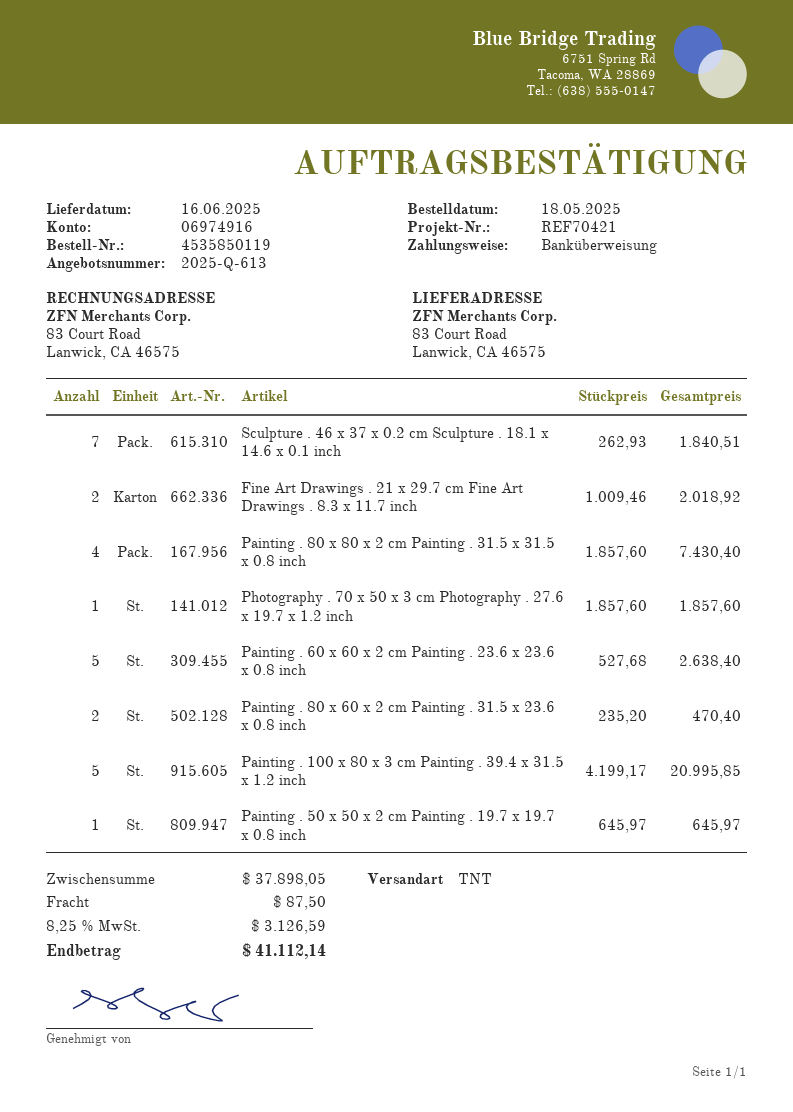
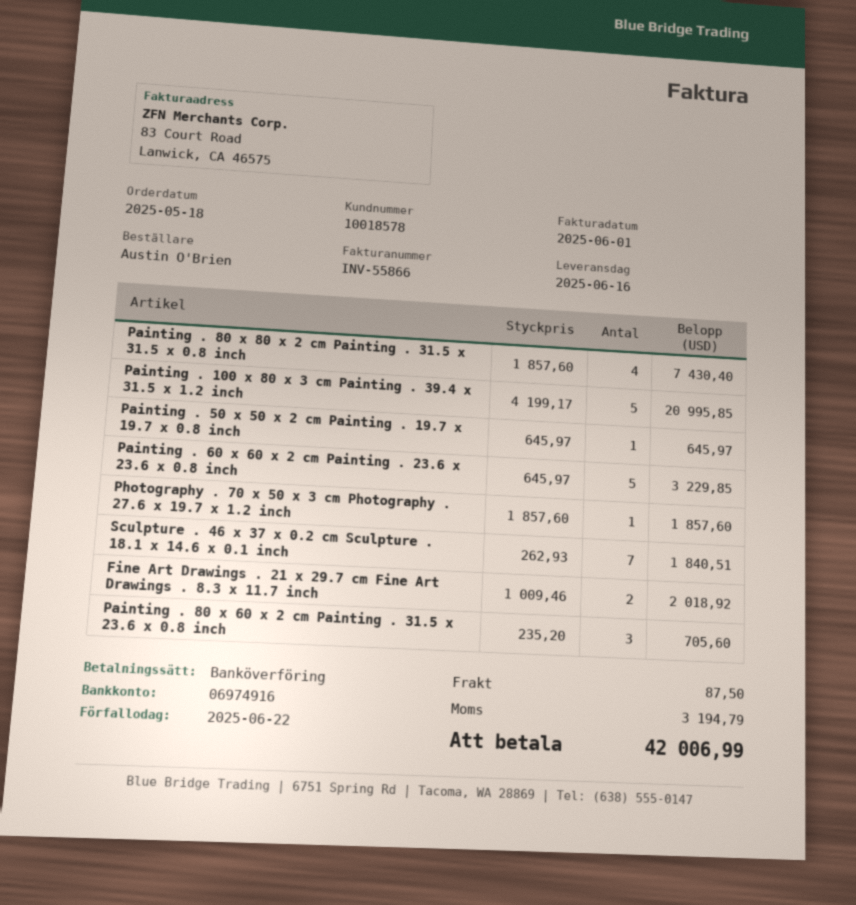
Painting . 60 x 60 x 2 cm Painting . 23.6 x 23.6 x 0.8 inch: 5 x 527.68 = 2638.40 -> 5 x 645.97 = 3229.85
Painting . 80 x 60 x 2 cm Painting . 31.5 x 23.6 x 0.8 inch: 2 x 235.20 = 470.40 -> 3 x 235.20 = 705.60
tax: 3126.59 -> 3194.79
total: 41112.14 -> 42006.99

